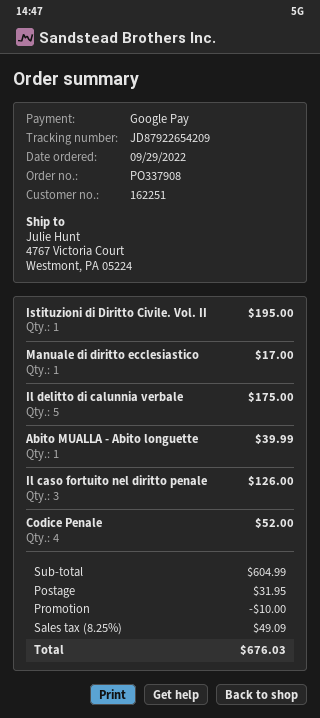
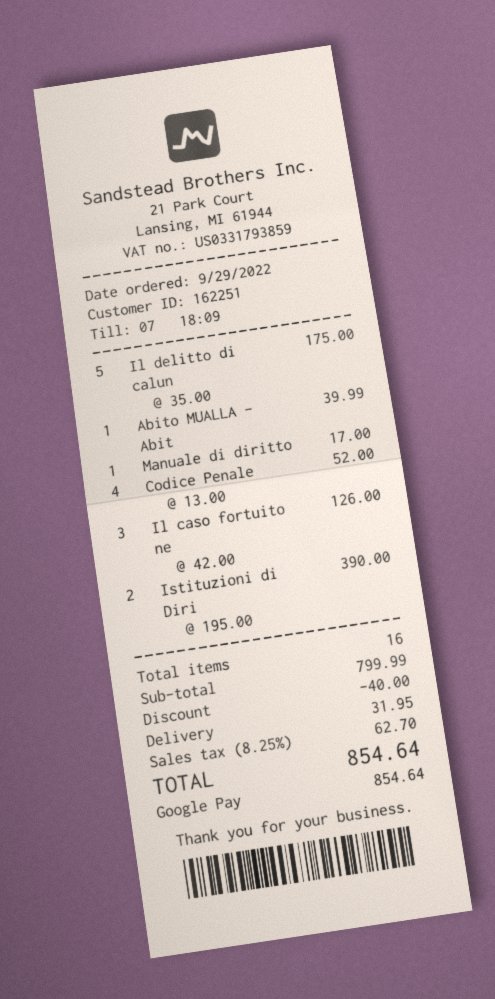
Istituzioni di Diritto Civile. Vol. II: 1 for 195.00 -> 2 for 390.00
subtotal: 604.99 -> 799.99
discount: 10.00 -> 40.00
tax: 8.25% = 49.09 -> 8.25% = 62.70
total: 676.03 -> 854.64

